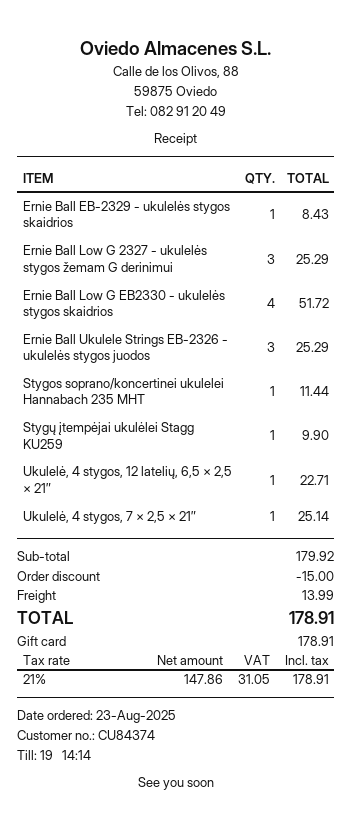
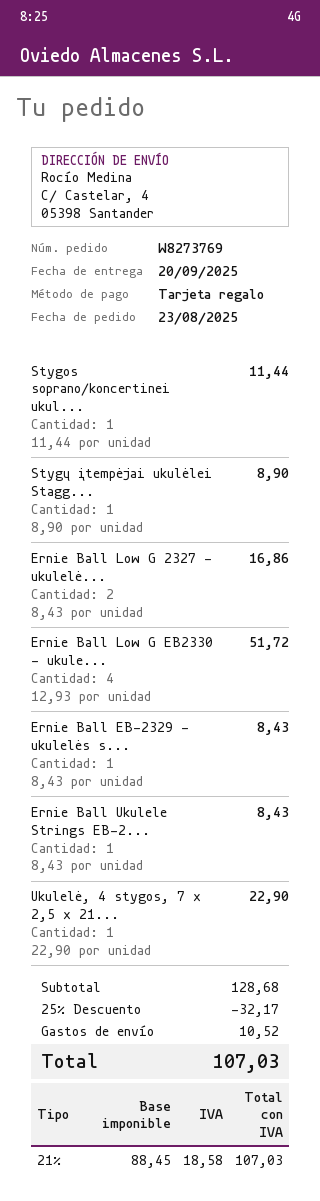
Ernie Ball Low G 2327 - ukulelės stygos žemam G derinimui: 3 for 25.29 -> 2 for 16.86
Ernie Ball Ukulele Strings EB-2326 - ukulelės stygos juodos: 3 for 25.29 -> 1 for 8.43
Stygų įtempėjai ukulėlei Stagg KU259: 1 for 9.90 -> 1 for 8.90
Ukulelė, 4 stygos, 12 latelių, 6,5 × 2,5 × 21″: 1 for 22.71 -> none
Ukulelė, 4 stygos, 7 × 2,5 × 21″: 1 for 25.14 -> 1 for 22.90
subtotal: 179.92 -> 128.68
discount: 15.00 -> 32.17
shipping: 13.99 -> 10.52
net: 147.86 -> 88.45
tax: 21% = 31.05 -> 21% = 18.58
total: 178.91 -> 107.03

